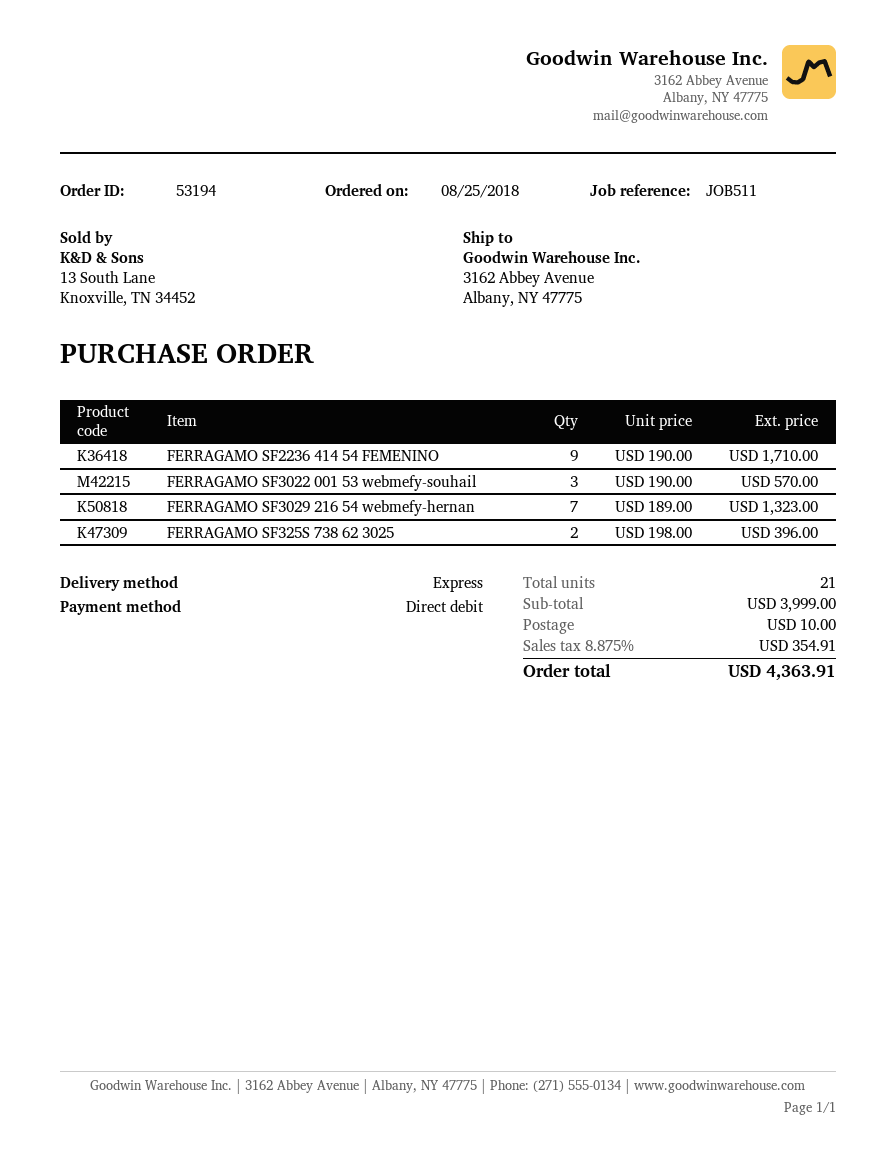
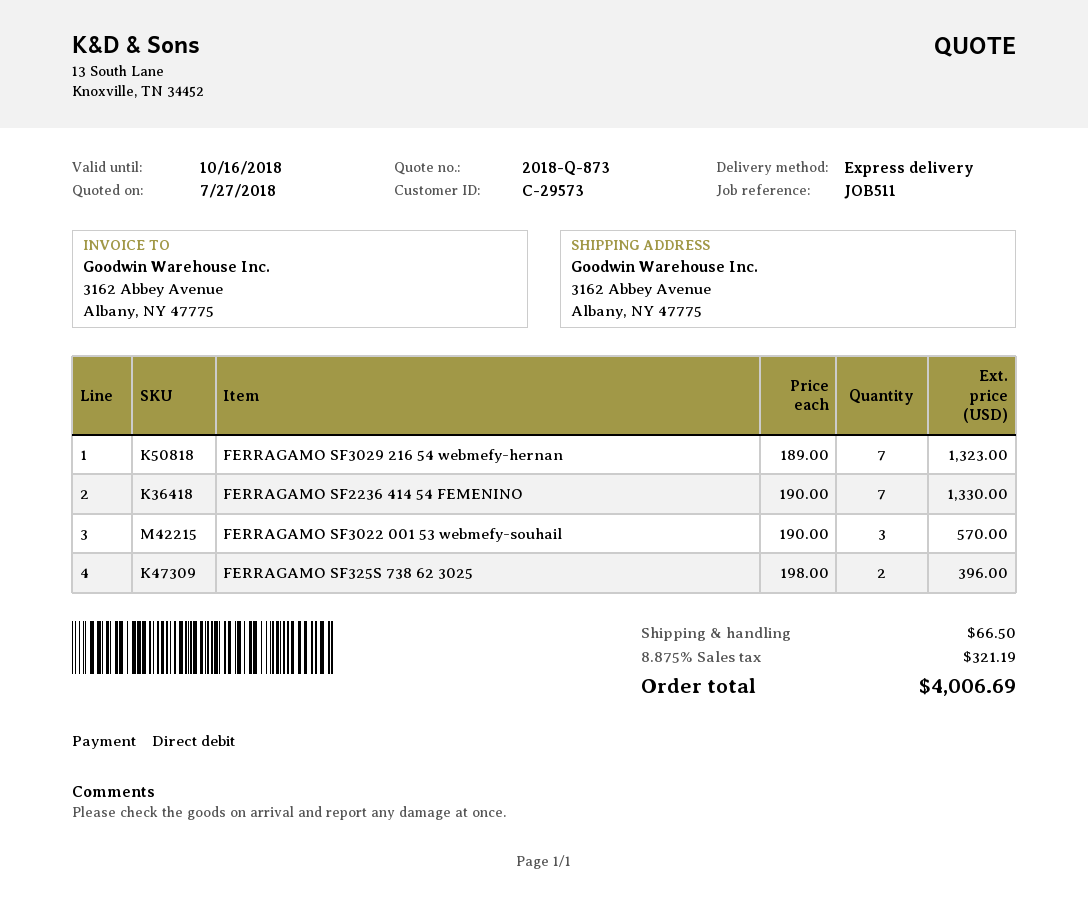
FERRAGAMO SF2236 414 54 FEMENINO: 9 x 190.00 = 1710.00 -> 7 x 190.00 = 1330.00
shipping: 10.00 -> 66.50
tax: 8.875% = 354.91 -> 8.875% = 321.19
total: 4363.91 -> 4006.69

